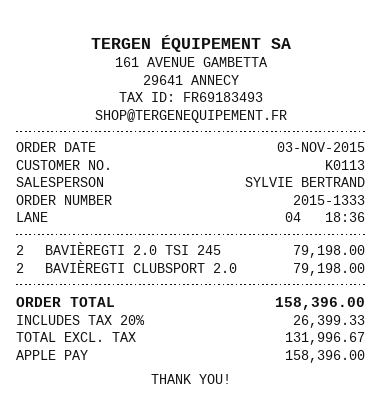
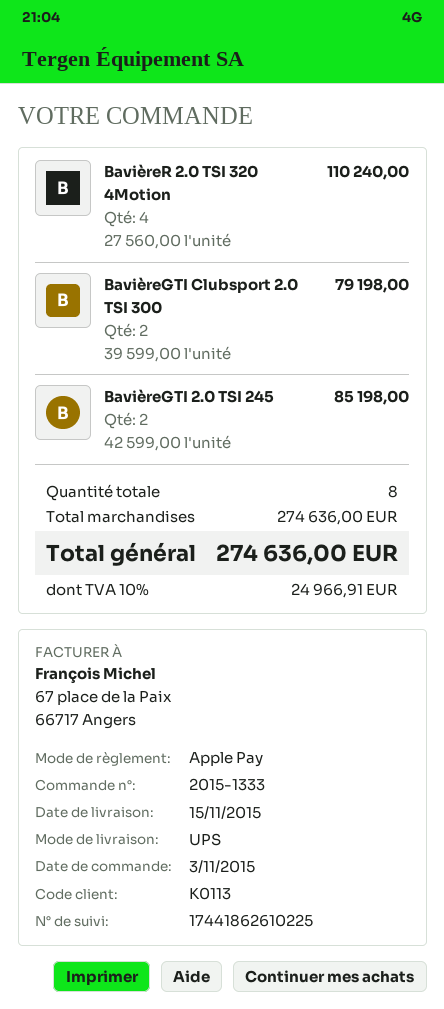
BAVIÈREGTI 2.0 TSI 245: 2 for 79198.00 -> 2 for 85198.00
BavièreR 2.0 TSI 320 4Motion: none -> 4 for 110240.00
tax: 20% = 26399.33 -> 10% = 24966.91
total: 158396.00 -> 274636.00

